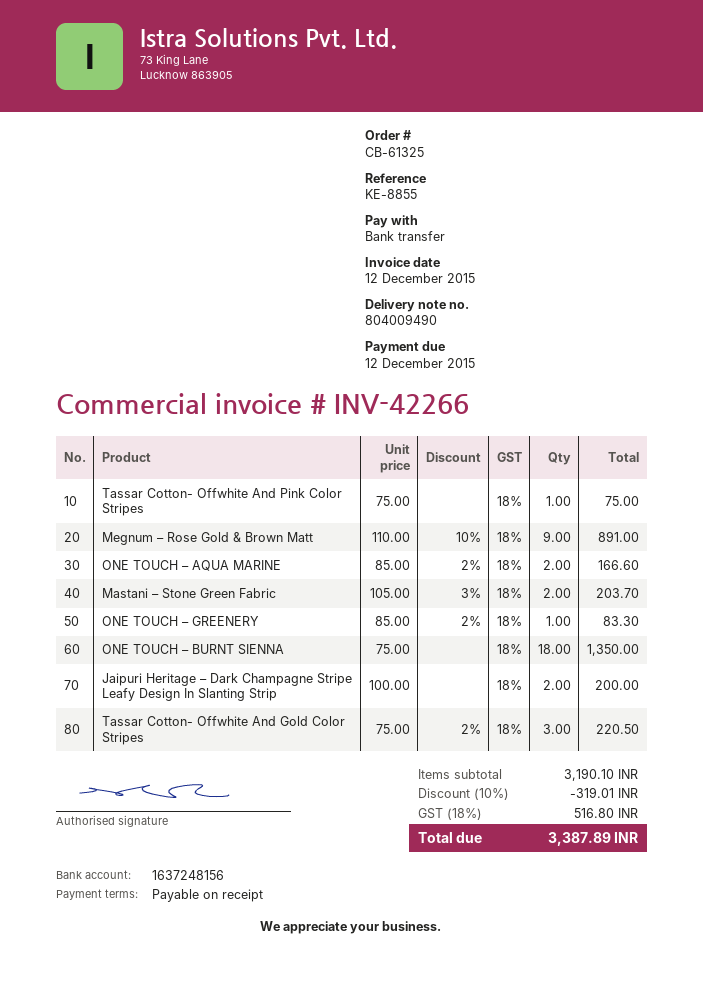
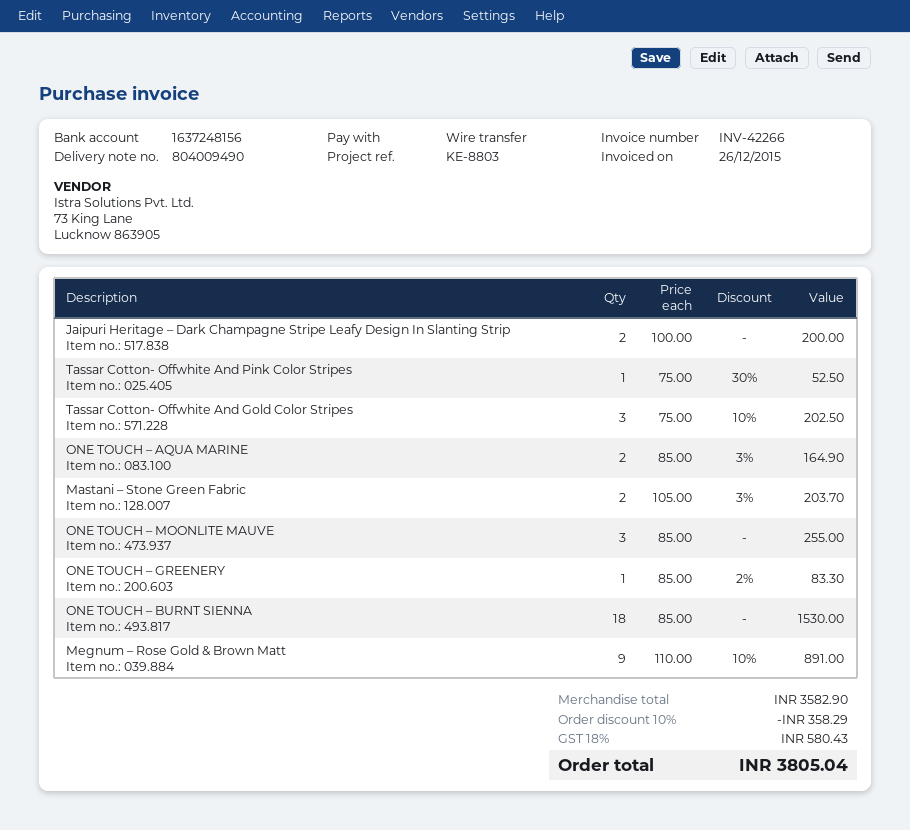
invoice date: 2015-12-12 -> 2015-12-26
reference: KE-8855 -> KE-8803
Tassar Cotton- Offwhite And Pink Color Stripes: 1 x 75.00 = 75.00 -> 1 x 75.00 - 30% = 52.50
ONE TOUCH – AQUA MARINE: 2 x 85.00 - 2% = 166.60 -> 2 x 85.00 - 3% = 164.90
ONE TOUCH – BURNT SIENNA: 18 x 75.00 = 1350.00 -> 18 x 85.00 = 1530.00
Tassar Cotton- Offwhite And Gold Color Stripes: 3 x 75.00 - 2% = 220.50 -> 3 x 75.00 - 10% = 202.50
ONE TOUCH – MOONLITE MAUVE: none -> 3 x 85.00 = 255.00
subtotal: 3190.10 -> 3582.90
discount: 10% = 319.01 -> 10% = 358.29
tax: 18% = 516.80 -> 18% = 580.43
total: 3387.89 -> 3805.04

